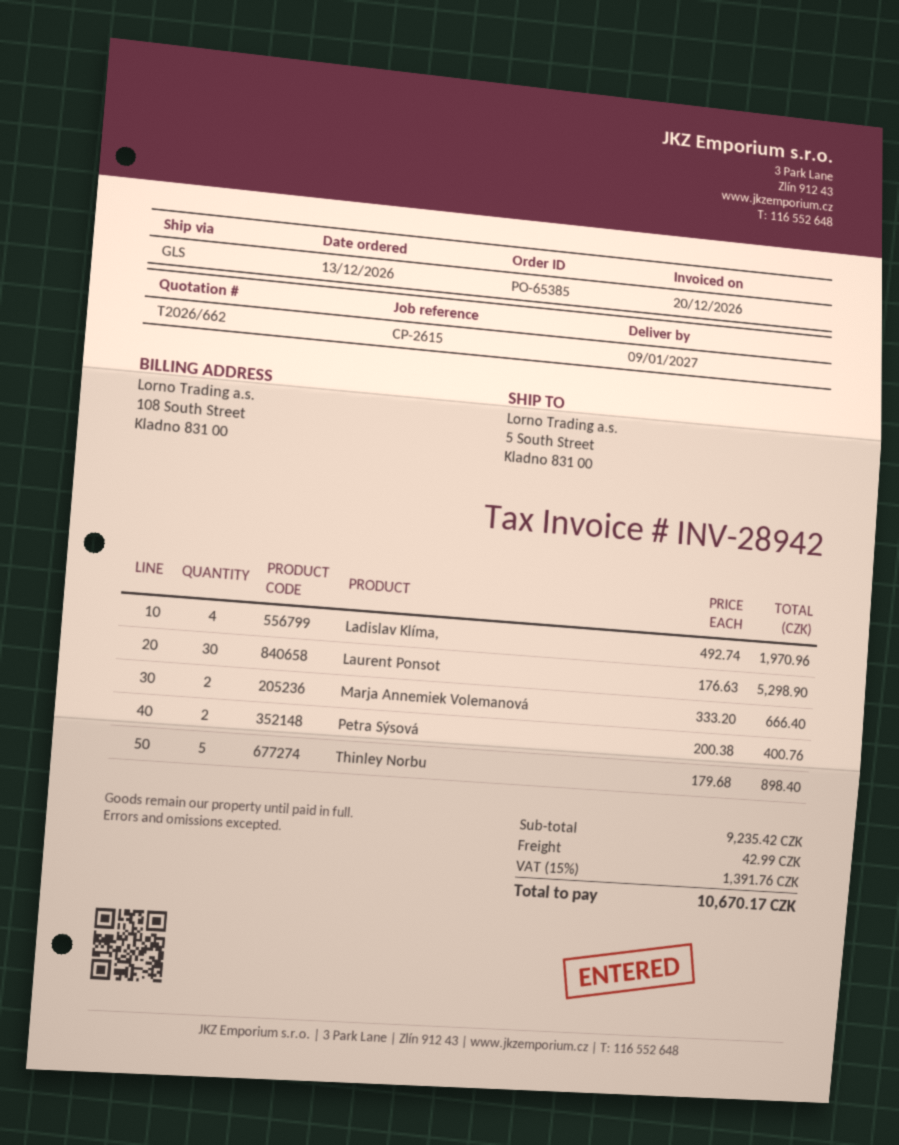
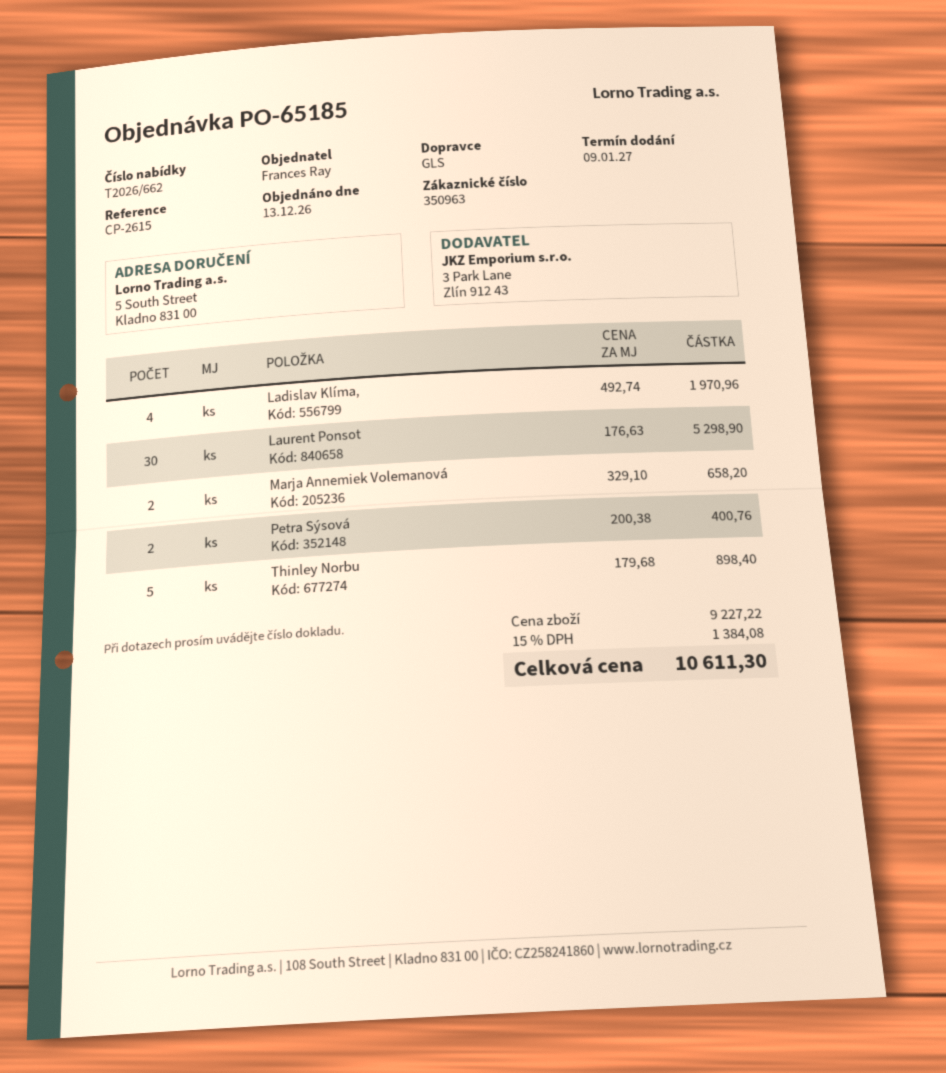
order number: PO-65385 -> PO-65185
Marja Annemiek Volemanová: 2 x 333.20 = 666.40 -> 2 x 329.10 = 658.20
subtotal: 9235.42 -> 9227.22
shipping: 42.99 -> none
tax: 15% = 1391.76 -> 15% = 1384.08
total: 10670.17 -> 10611.30

